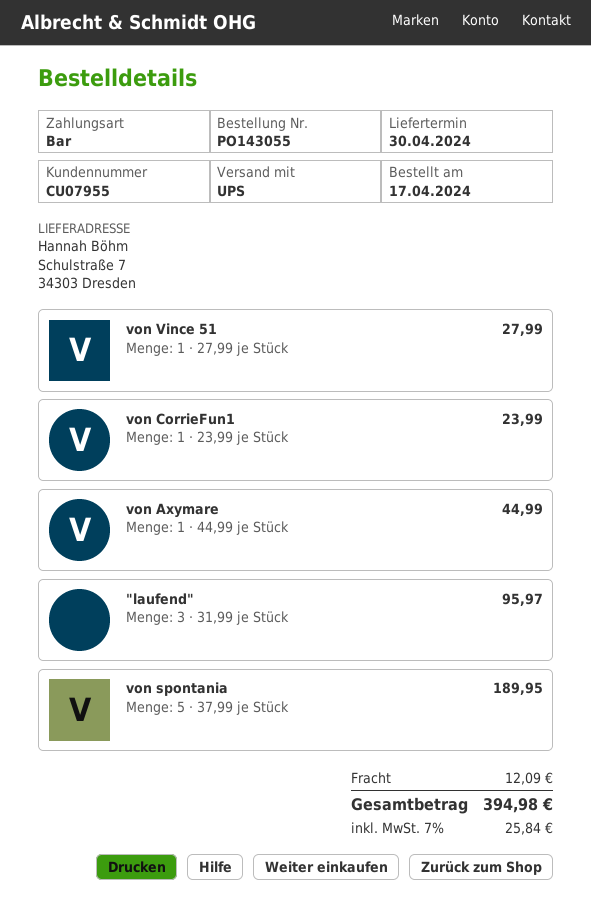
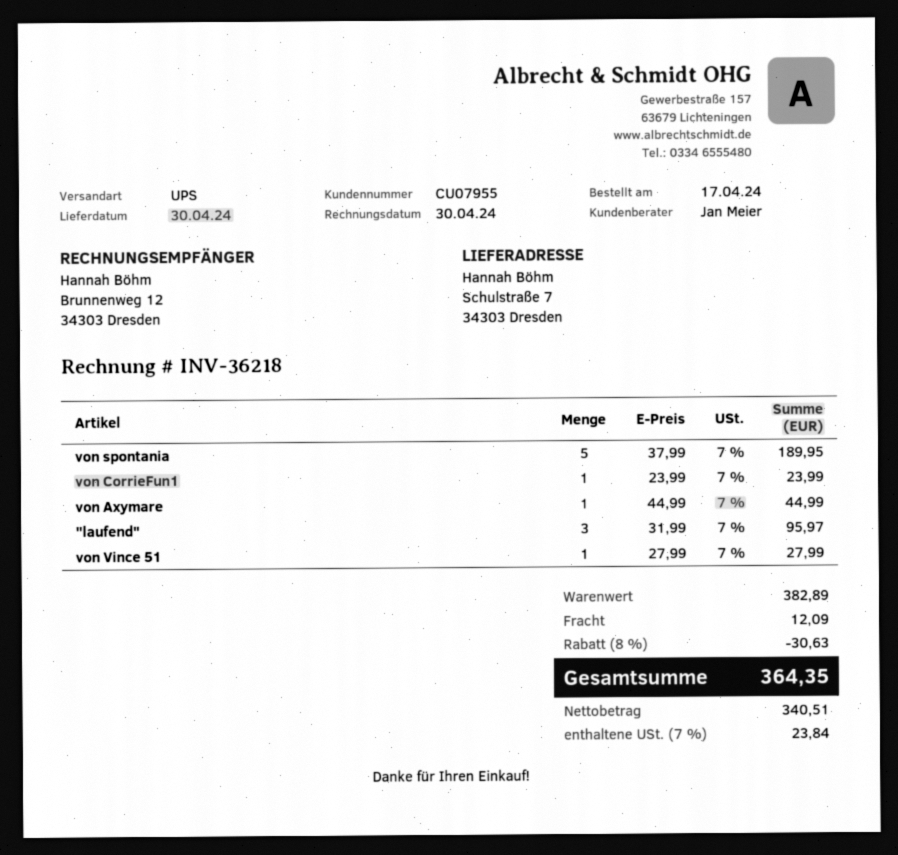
discount: none -> 8% = 30.63
tax: 7% = 25.84 -> 7% = 23.84
total: 394.98 -> 364.35

